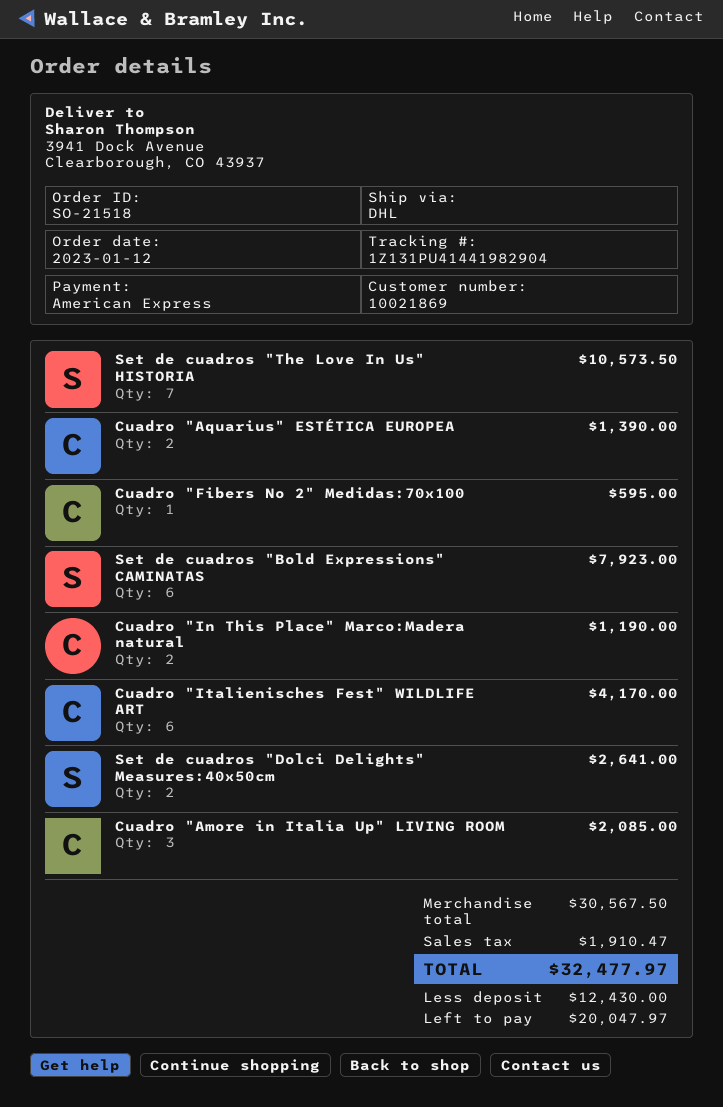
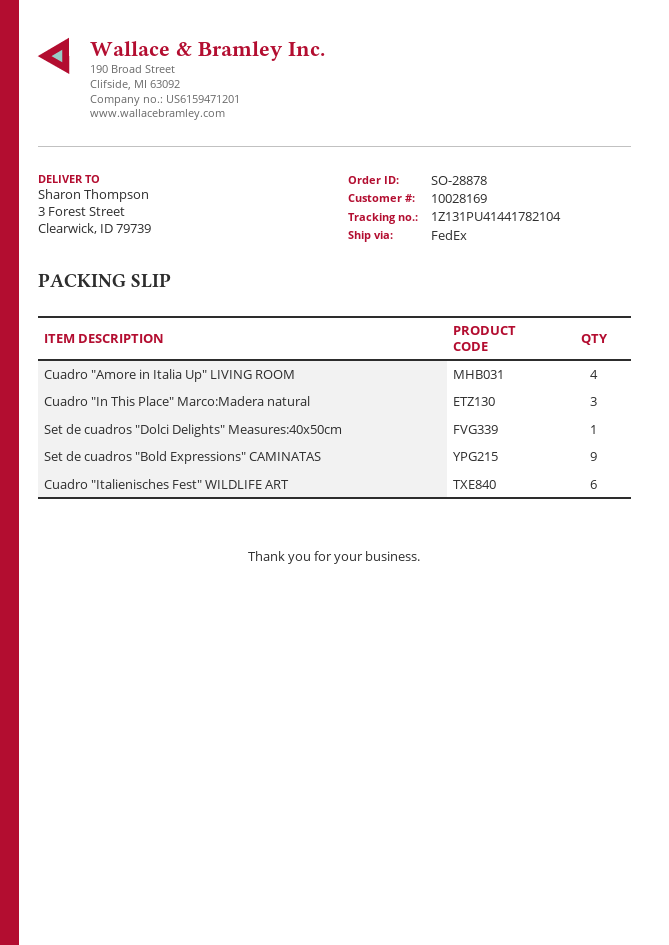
order number: SO-21518 -> SO-28878
customer number: 10021869 -> 10028169
shipping method: DHL -> FedEx
tracking number: 1Z131PU41441982904 -> 1Z131PU41441782104
ship to: 3941 Dock Avenue, Clearborough, CO 43937 -> 3 Forest Street, Clearwick, ID 79739
Set de cuadros "The Love In Us" HISTORIA: 7 -> none
Cuadro "Aquarius" ESTÉTICA EUROPEA: 2 -> none
Cuadro "Fibers No 2" Medidas:70x100: 1 -> none
Set de cuadros "Bold Expressions" CAMINATAS: 6 -> 9
Cuadro "In This Place" Marco:Madera natural: 2 -> 3
Set de cuadros "Dolci Delights" Measures:40x50cm: 2 -> 1
Cuadro "Amore in Italia Up" LIVING ROOM: 3 -> 4

